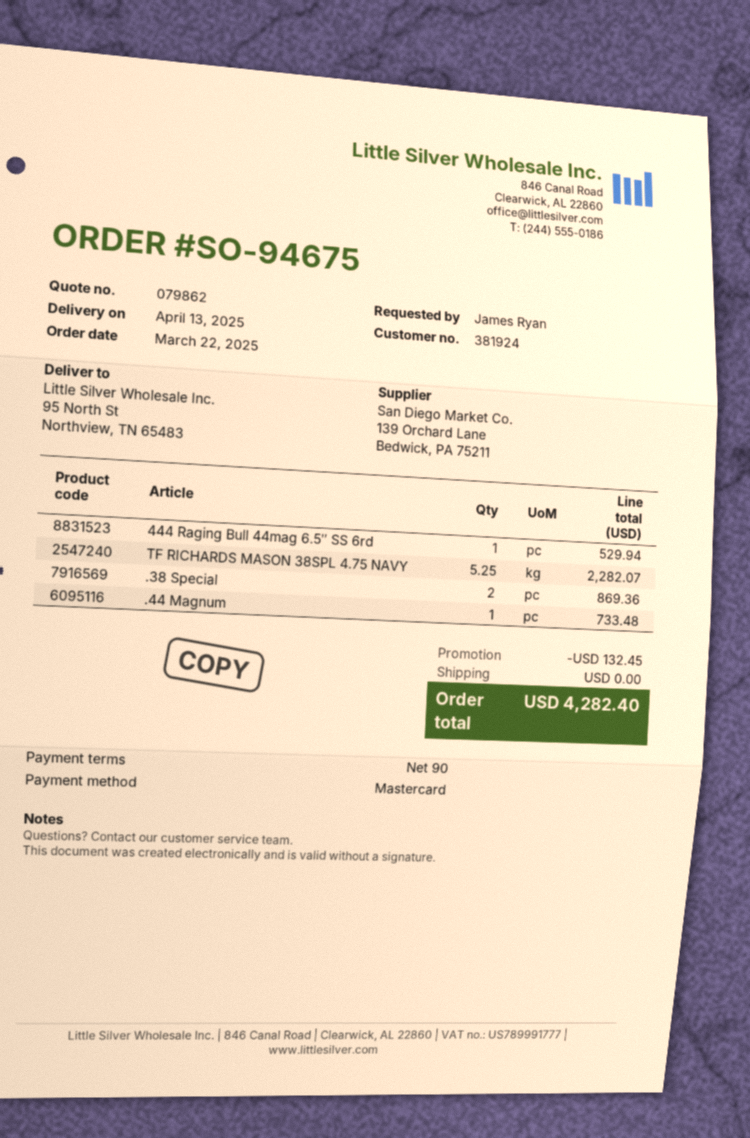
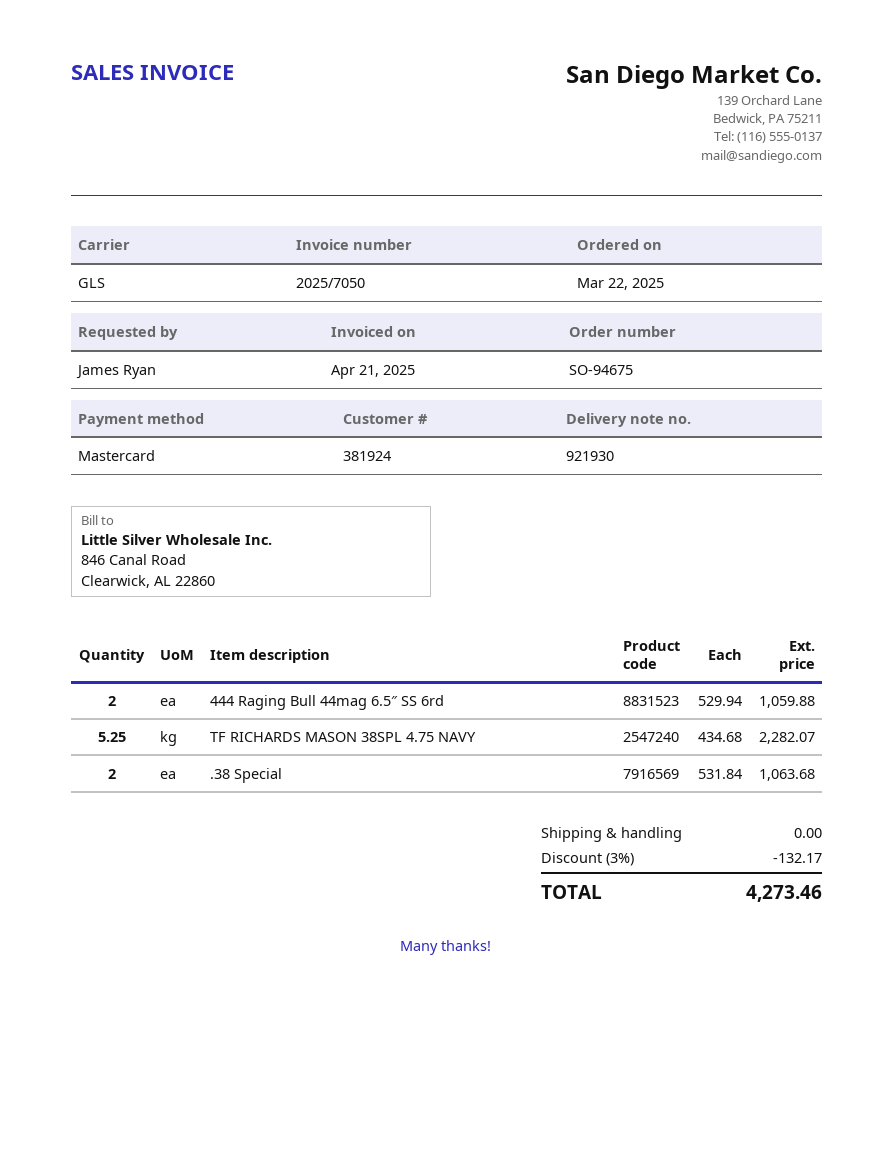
444 Raging Bull 44mag 6.5″ SS 6rd: 1 for 529.94 -> 2 for 1059.88
.38 Special: 2 for 869.36 -> 2 for 1063.68
.44 Magnum: 1 for 733.48 -> none
discount: 132.45 -> 132.17
total: 4282.40 -> 4273.46

